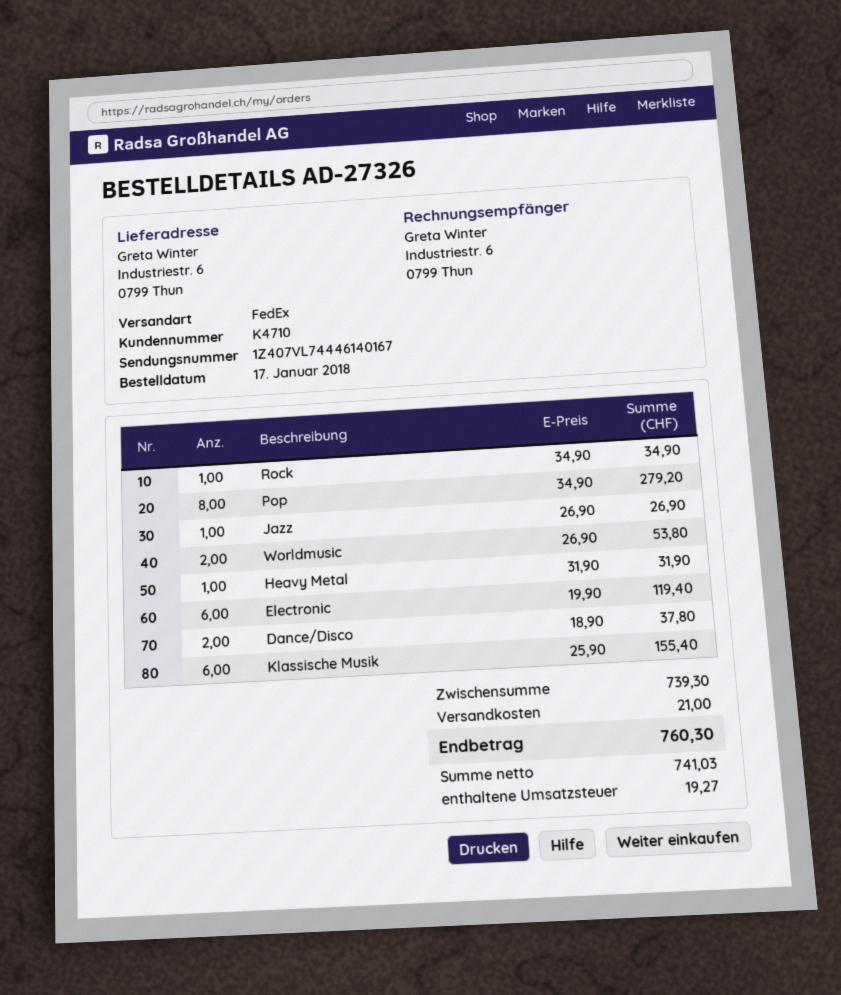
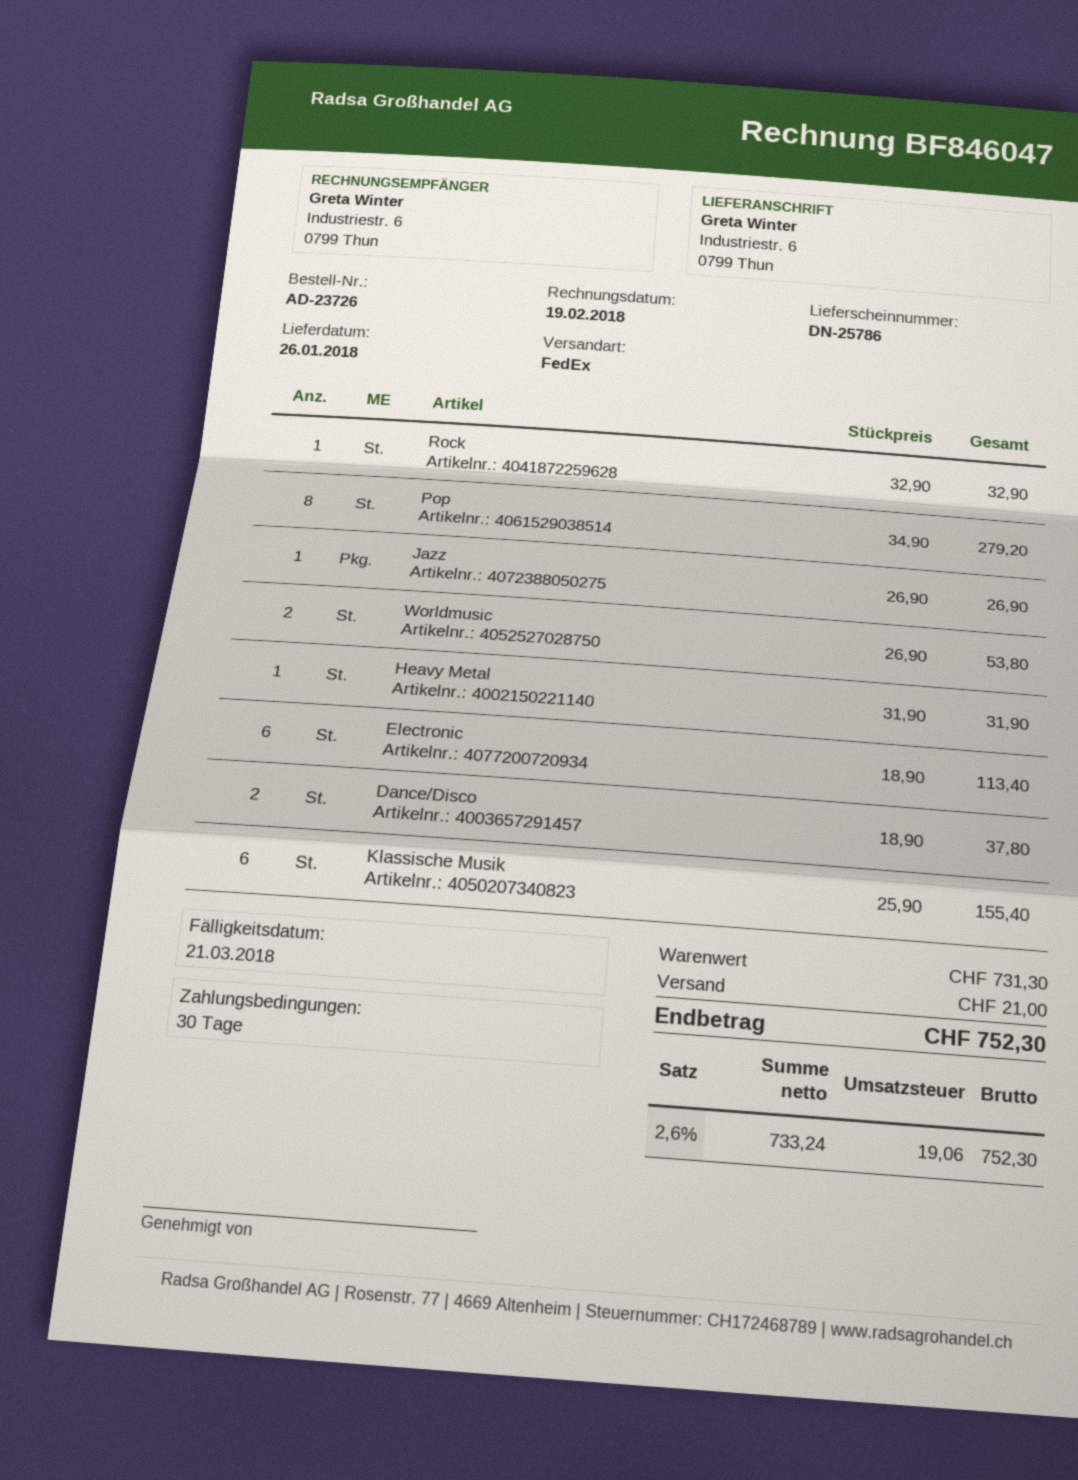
order number: AD-27326 -> AD-23726
Rock: 1 x 34.90 = 34.90 -> 1 x 32.90 = 32.90
Electronic: 6 x 19.90 = 119.40 -> 6 x 18.90 = 113.40
subtotal: 739.30 -> 731.30
net: 741.03 -> 733.24
tax: 19.27 -> 19.06
total: 760.30 -> 752.30

